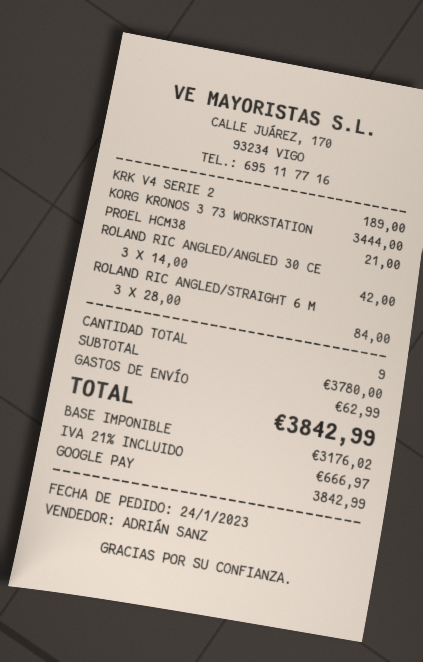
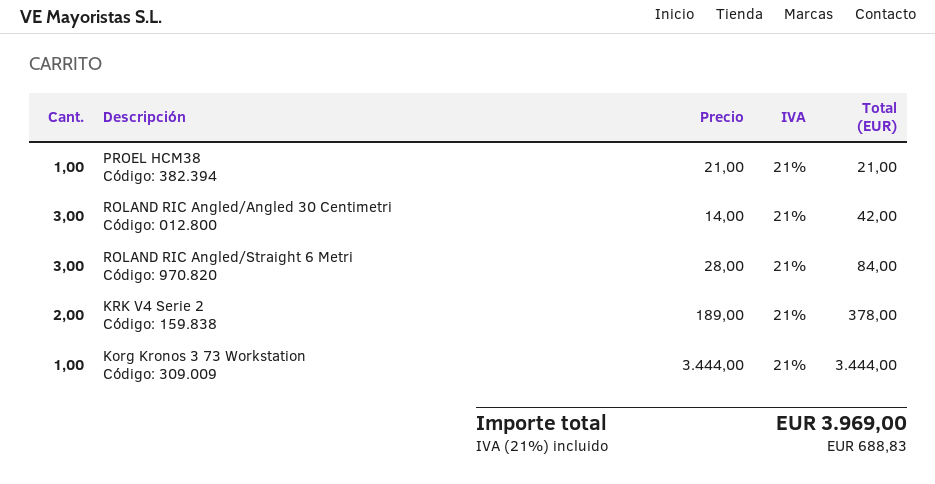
KRK V4 SERIE 2: 1 x 189.00 = 189.00 -> 2 x 189.00 = 378.00
shipping: 62.99 -> none
tax: 21% = 666.97 -> 21% = 688.83
total: 3842.99 -> 3969.00

